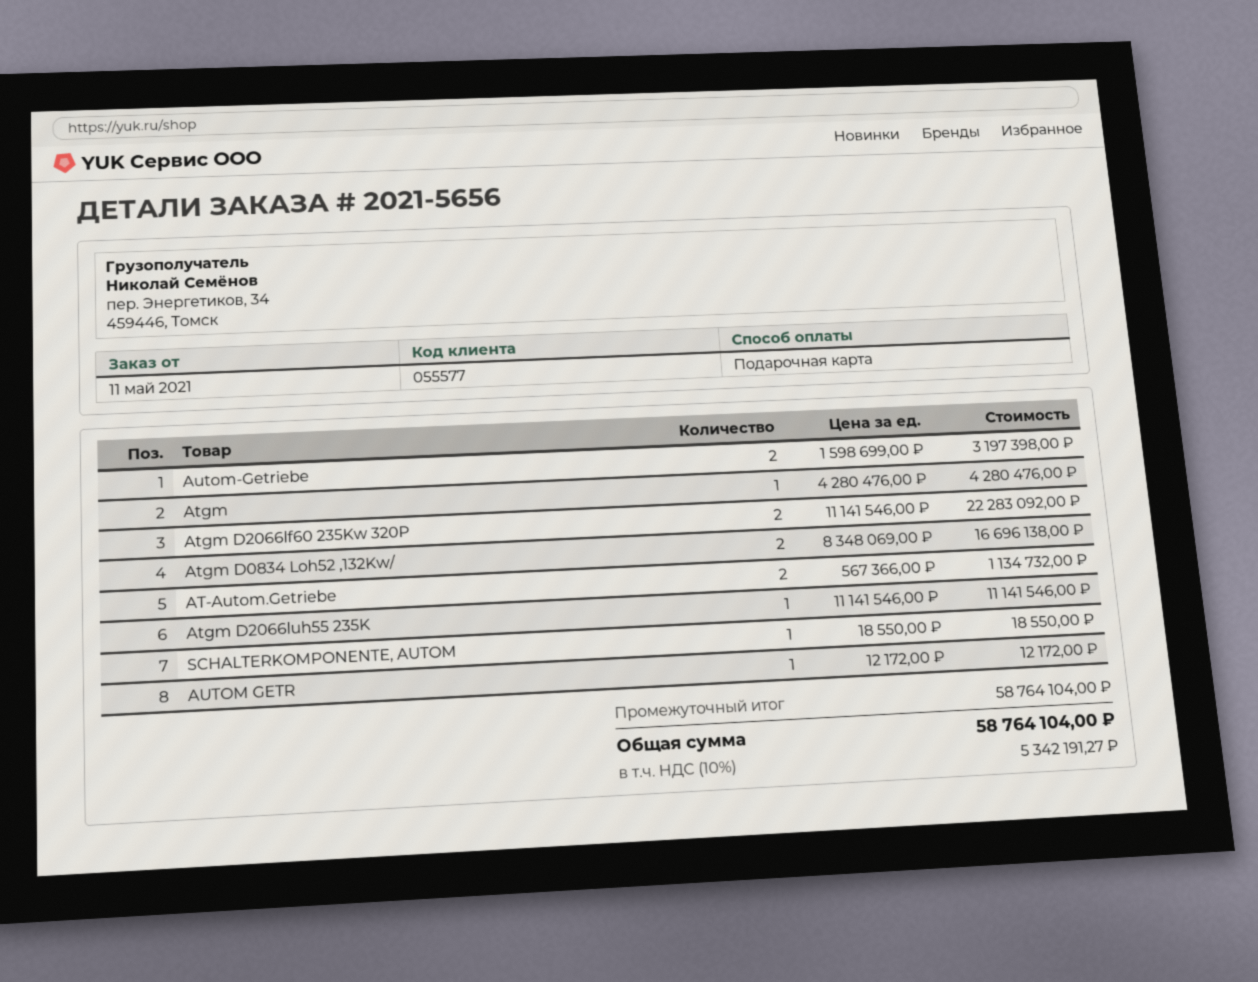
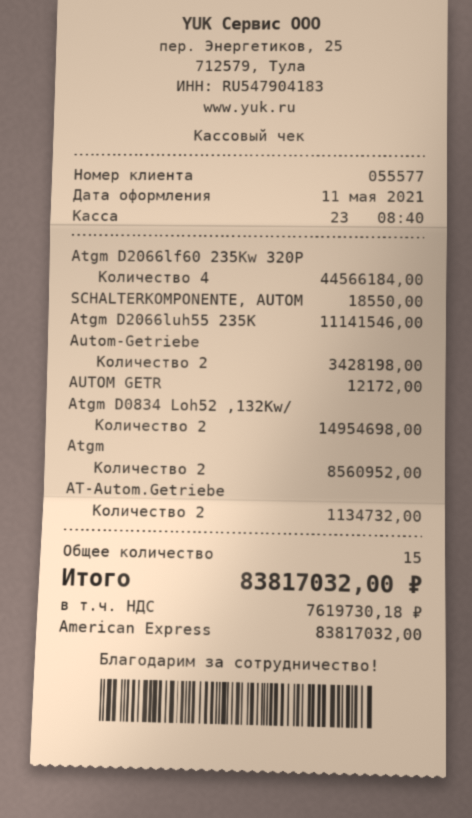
payment method: gift card -> American Express
Autom-Getriebe: 2 for 3197398.00 -> 2 for 3428198.00
Atgm: 1 for 4280476.00 -> 2 for 8560952.00
Atgm D2066lf60 235Kw 320P: 2 for 22283092.00 -> 4 for 44566184.00
Atgm D0834 Loh52 ,132Kw/: 2 for 16696138.00 -> 2 for 14954698.00
tax: 5342191.27 -> 7619730.18
total: 58764104.00 -> 83817032.00

